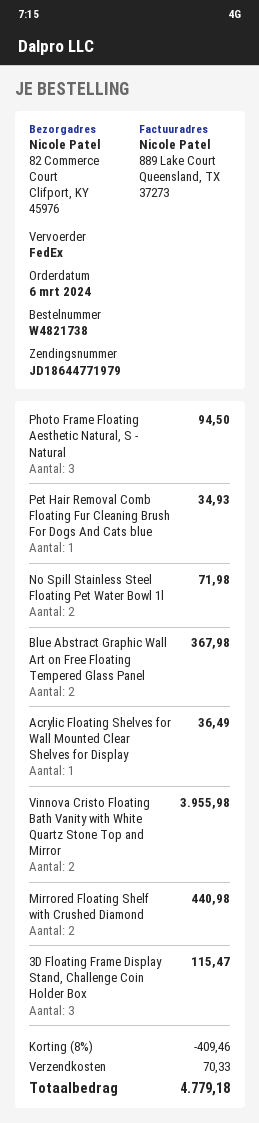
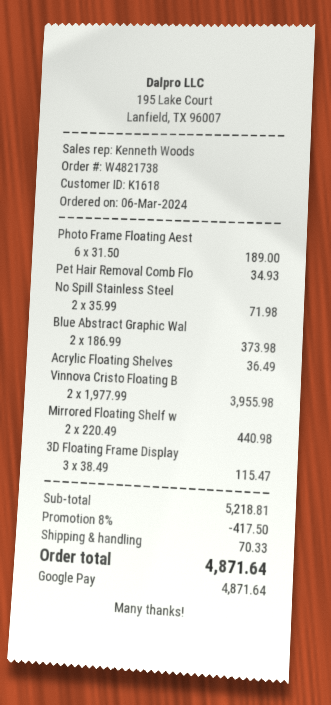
Photo Frame Floating Aesthetic Natural, S - Natural: 3 for 94.50 -> 6 for 189.00
Blue Abstract Graphic Wall Art on Free Floating Tempered Glass Panel: 2 for 367.98 -> 2 for 373.98
discount: 8% = 409.46 -> 8% = 417.50
total: 4779.18 -> 4871.64

